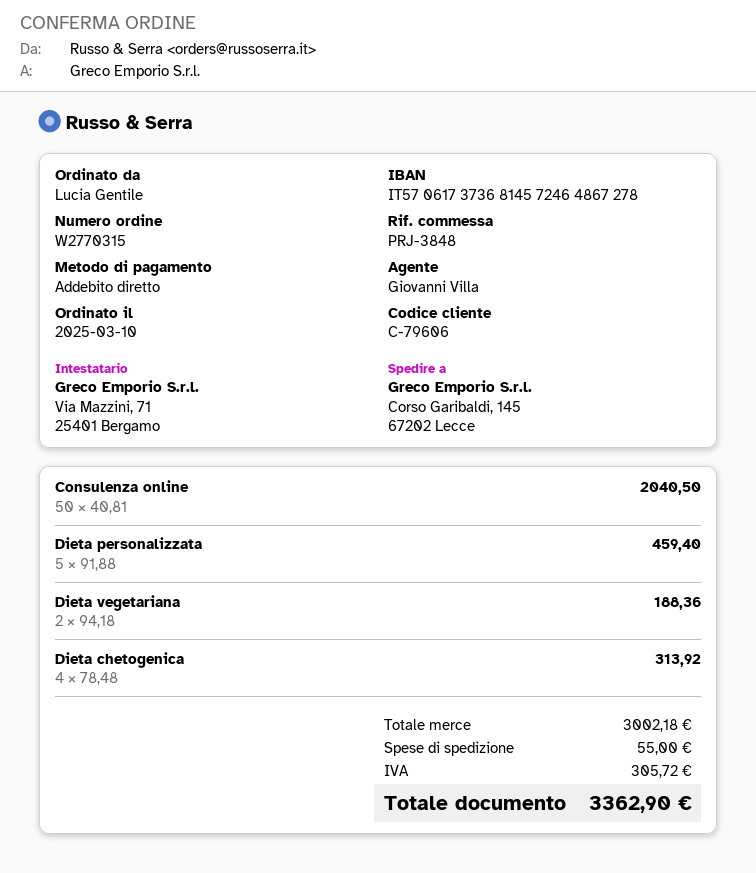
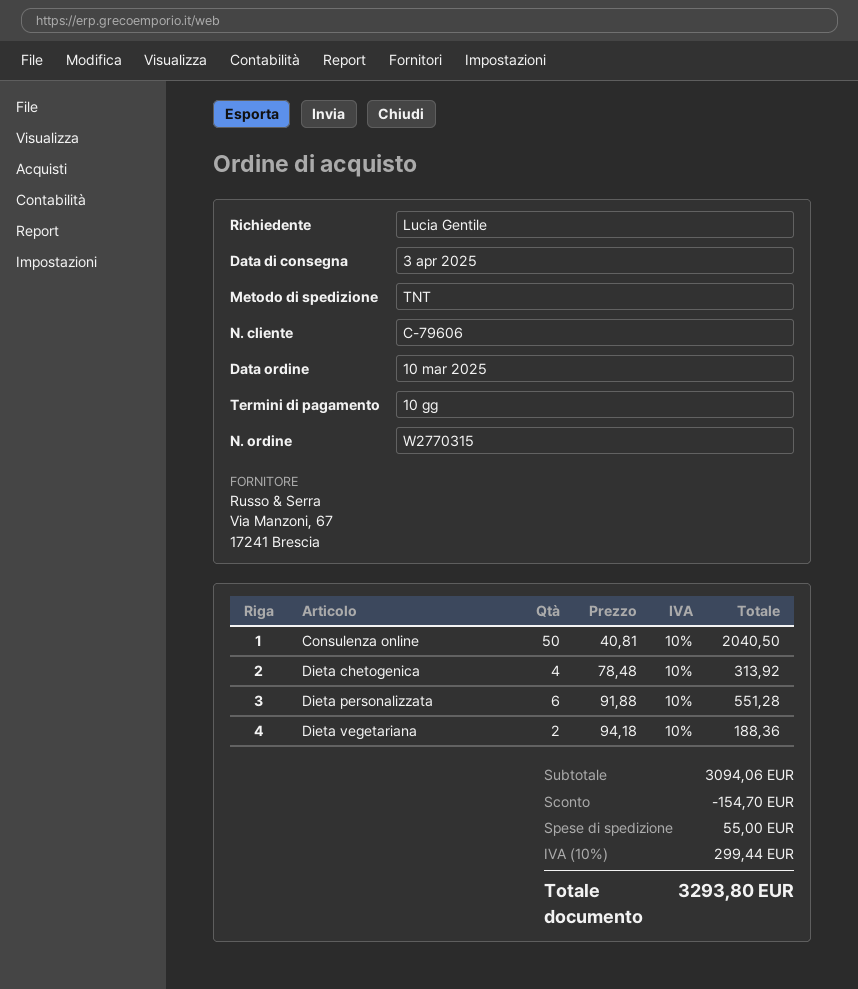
Dieta personalizzata: 5 x 91.88 = 459.40 -> 6 x 91.88 = 551.28
subtotal: 3002.18 -> 3094.06
discount: none -> 154.70
tax: 305.72 -> 299.44
total: 3362.90 -> 3293.80

